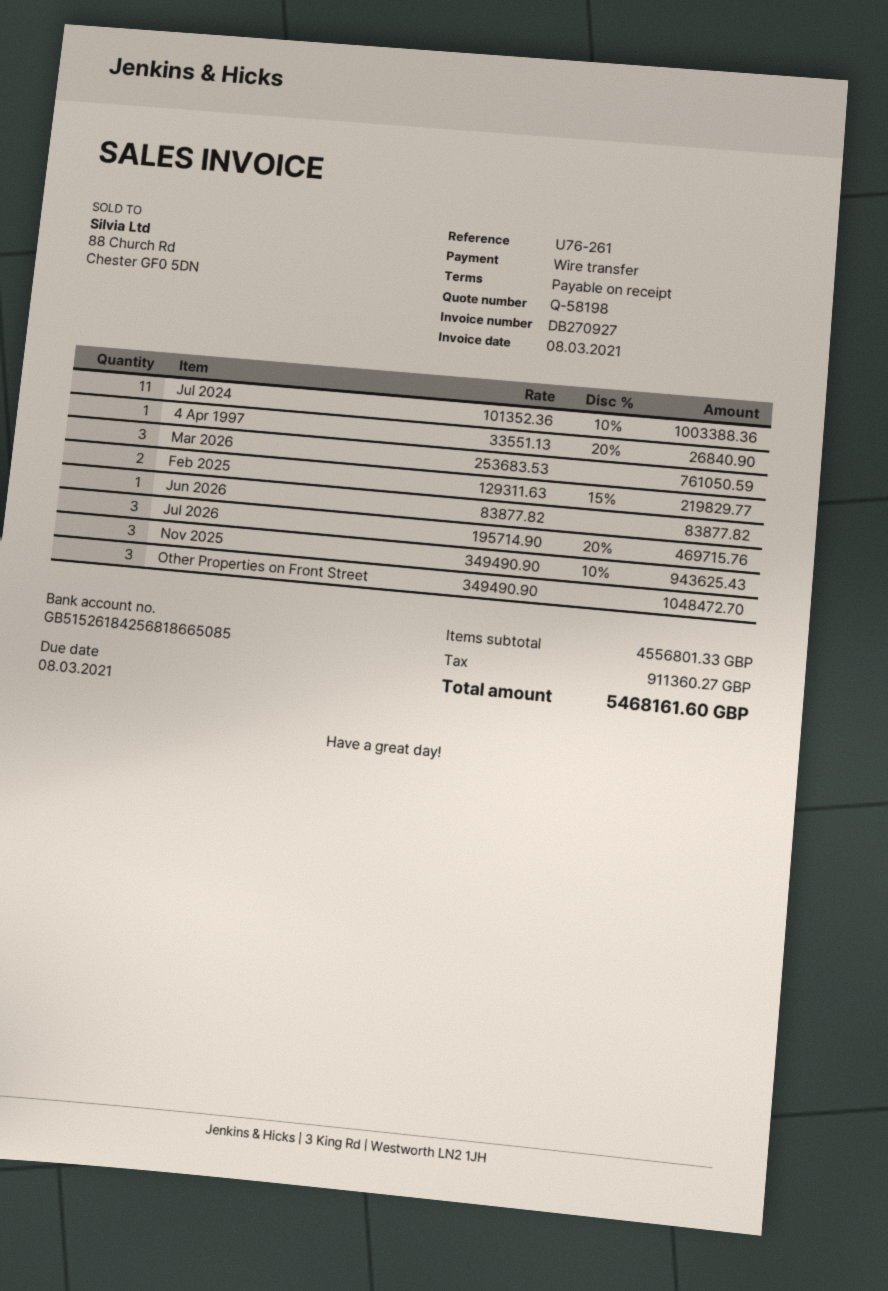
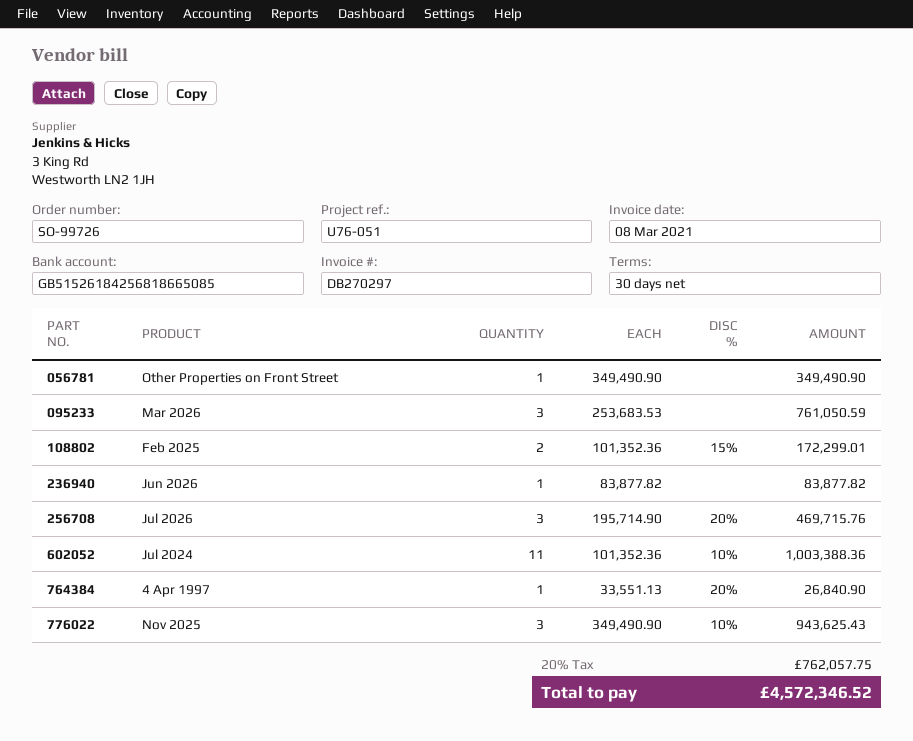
invoice number: DB270927 -> DB270297
payment terms: on receipt -> 30 days
reference: U76-261 -> U76-051
Feb 2025: 2 x 129311.63 - 15% = 219829.77 -> 2 x 101352.36 - 15% = 172299.01
Other Properties on Front Street: 3 x 349490.90 = 1048472.70 -> 1 x 349490.90 = 349490.90
tax: 911360.27 -> 762057.75
total: 5468161.60 -> 4572346.52

